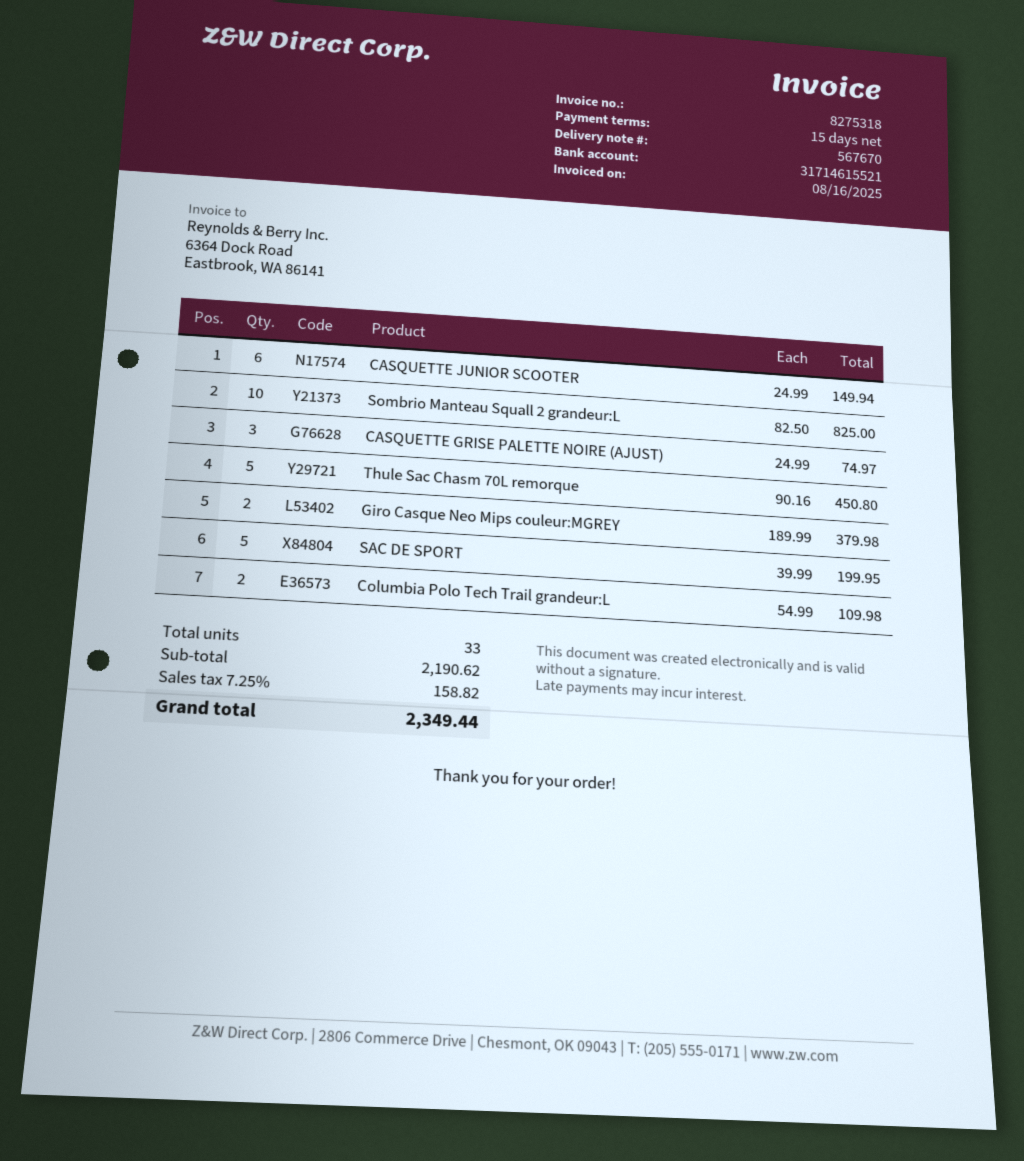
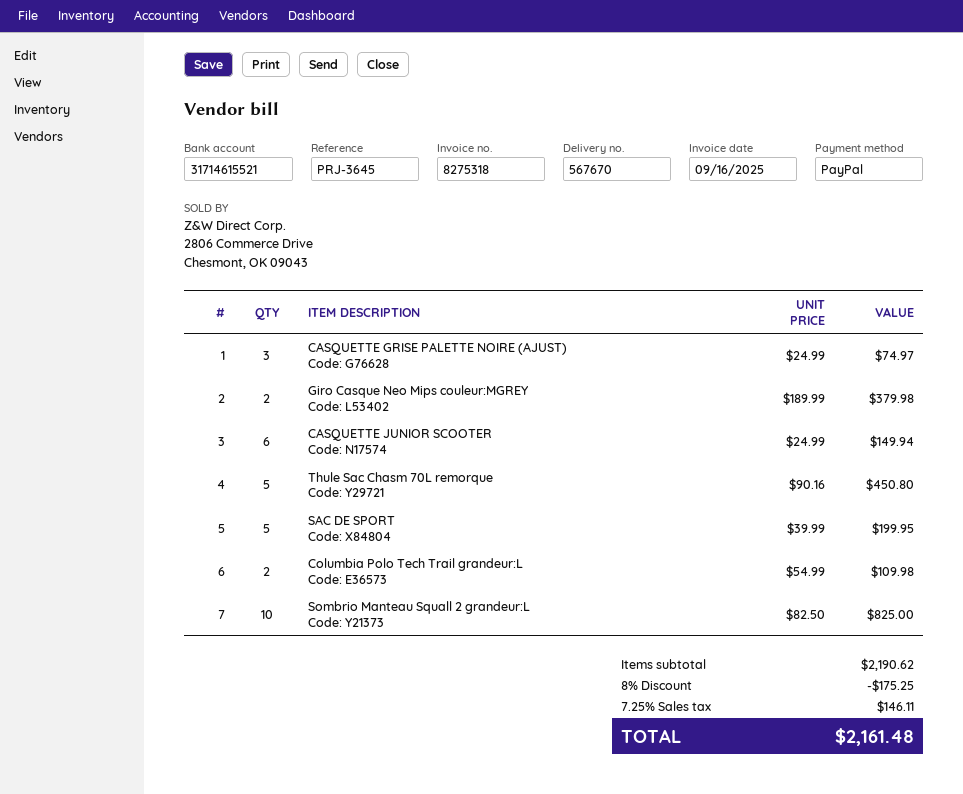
invoice date: 2025-08-16 -> 2025-09-16
discount: none -> 8% = 175.25
tax: 7.25% = 158.82 -> 7.25% = 146.11
total: 2349.44 -> 2161.48

